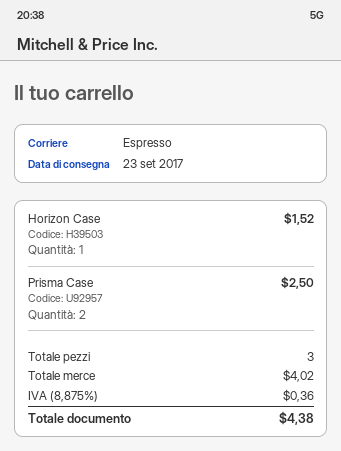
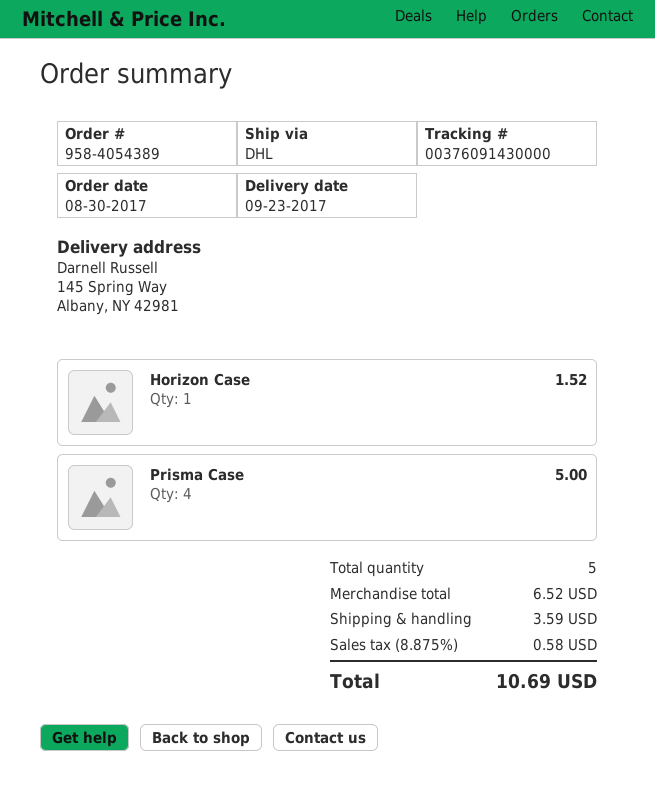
shipping method: express -> DHL
Prisma Case: 2 for 2.50 -> 4 for 5.00
total quantity: 3 -> 5
subtotal: 4.02 -> 6.52
shipping: none -> 3.59
tax: 8.875% = 0.36 -> 8.875% = 0.58
total: 4.38 -> 10.69

